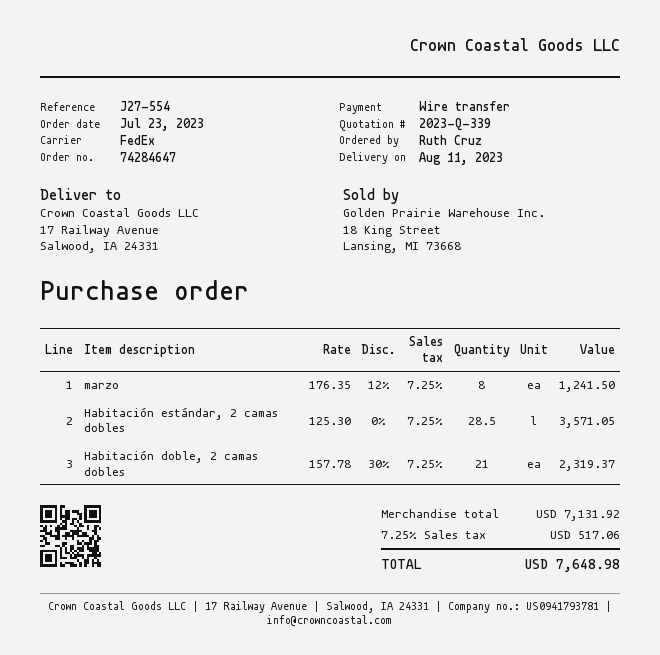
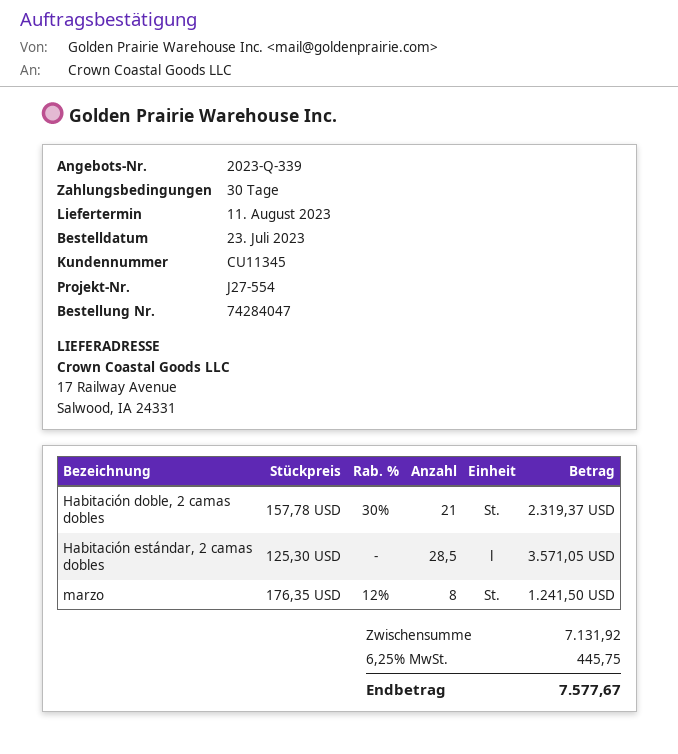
order number: 74284647 -> 74284047
tax: 7.25% = 517.06 -> 6.25% = 445.75
total: 7648.98 -> 7577.67

